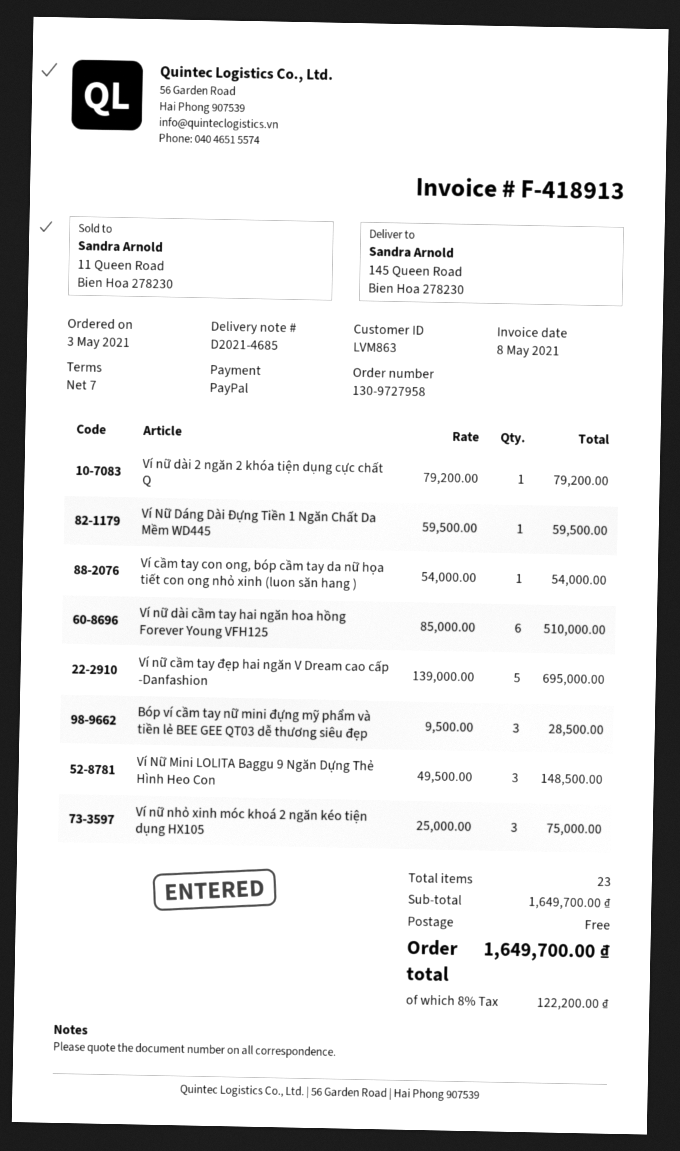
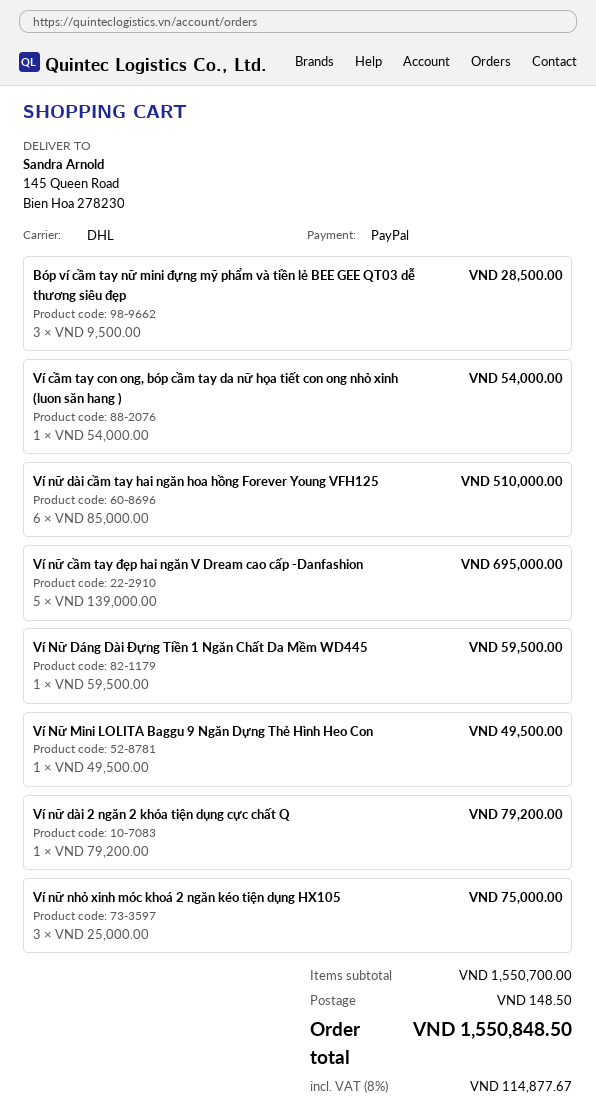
Ví Nữ Mini LOLITA Baggu 9 Ngăn Dựng Thẻ Hình Heo Con: 3 x 49500.00 = 148500.00 -> 1 x 49500.00 = 49500.00
subtotal: 1649700.00 -> 1550700.00
shipping: 0.00 -> 148.50
tax: 8% = 122200.00 -> 8% = 114877.67
total: 1649700.00 -> 1550848.50

